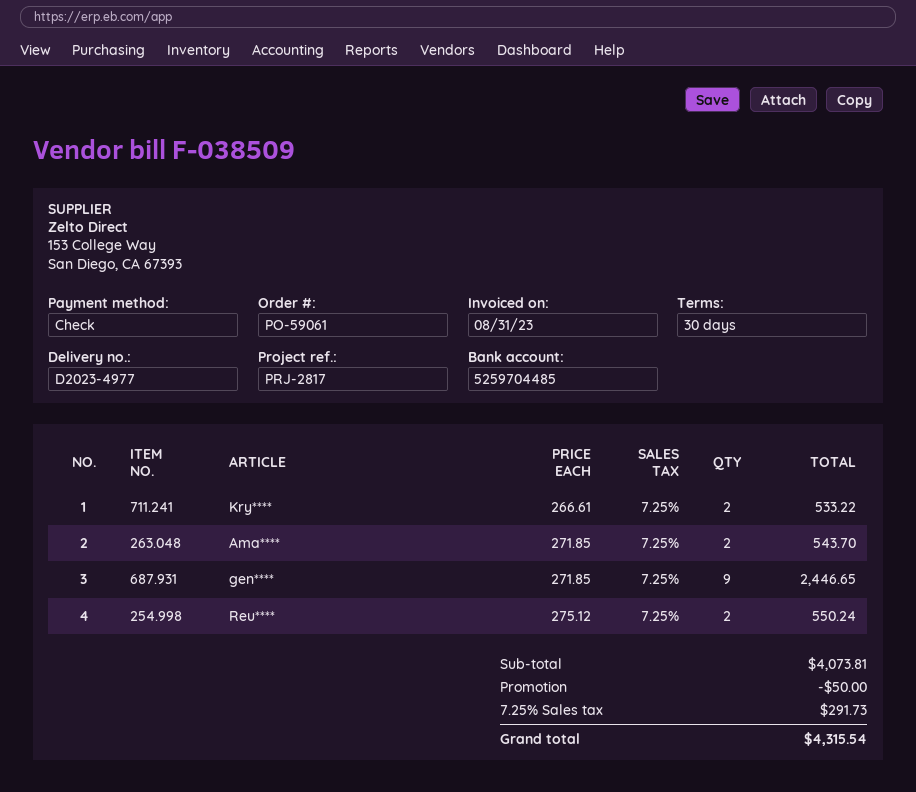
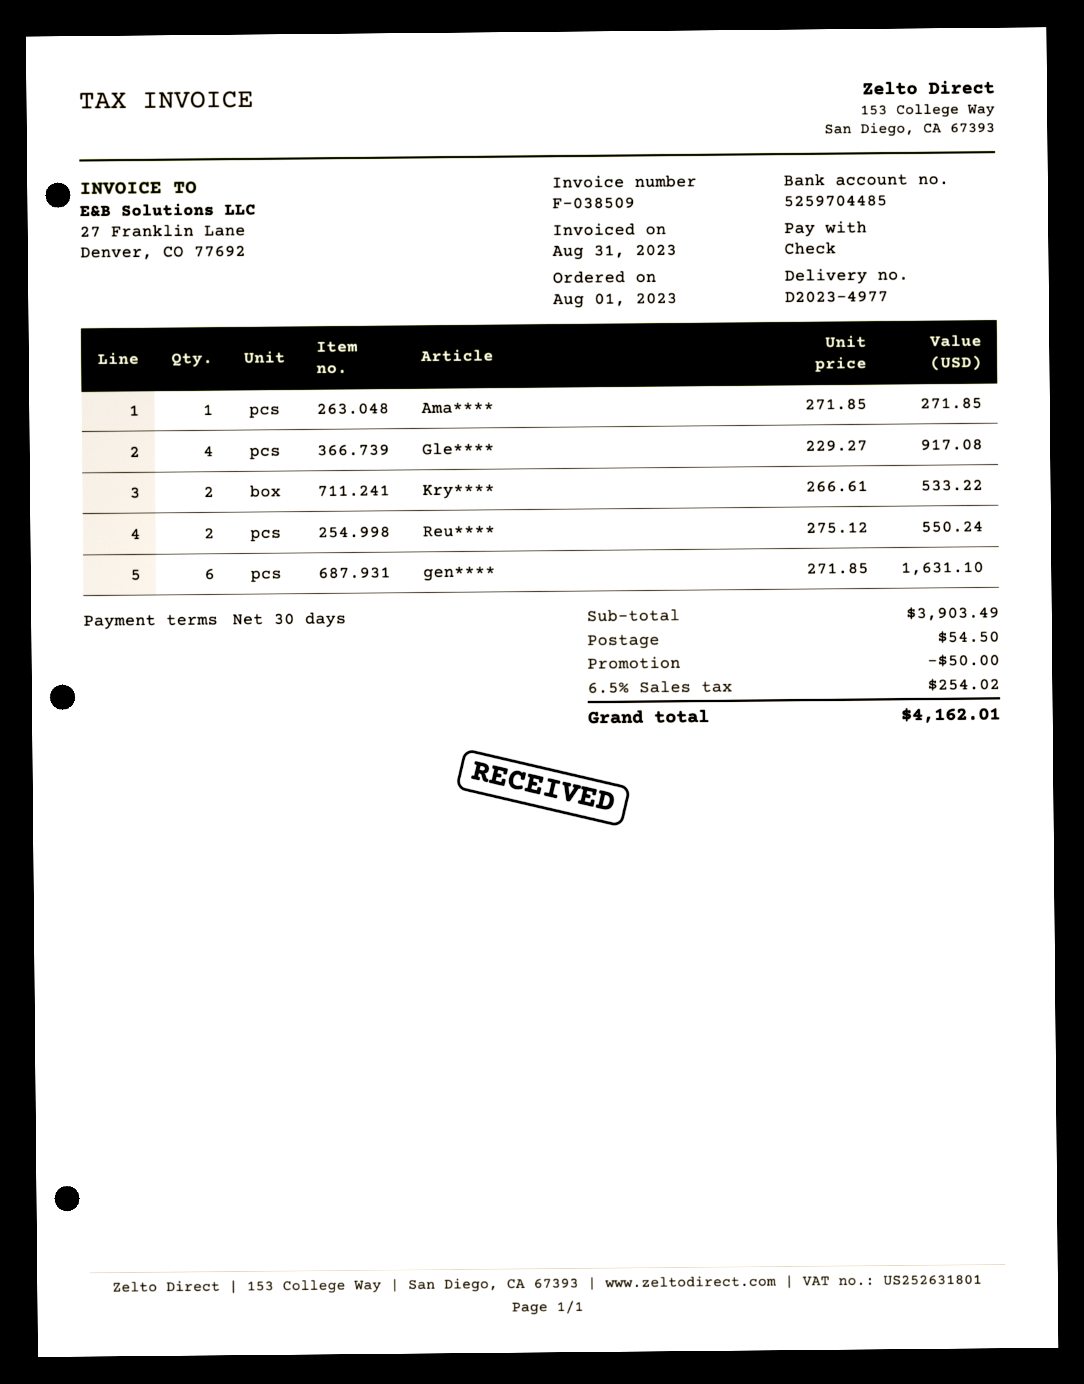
Ama****: 2 x 271.85 = 543.70 -> 1 x 271.85 = 271.85
gen****: 9 x 271.85 = 2446.65 -> 6 x 271.85 = 1631.10
Gle****: none -> 4 x 229.27 = 917.08
subtotal: 4073.81 -> 3903.49
shipping: none -> 54.50
tax: 7.25% = 291.73 -> 6.5% = 254.02
total: 4315.54 -> 4162.01

